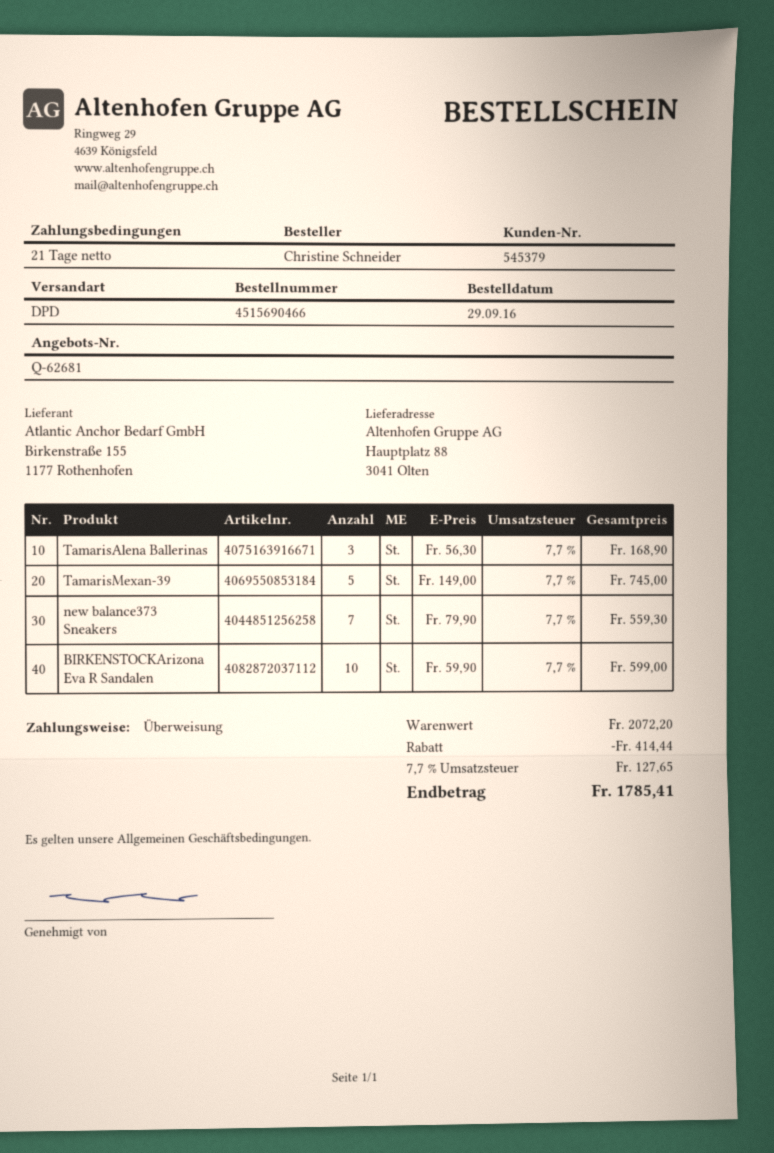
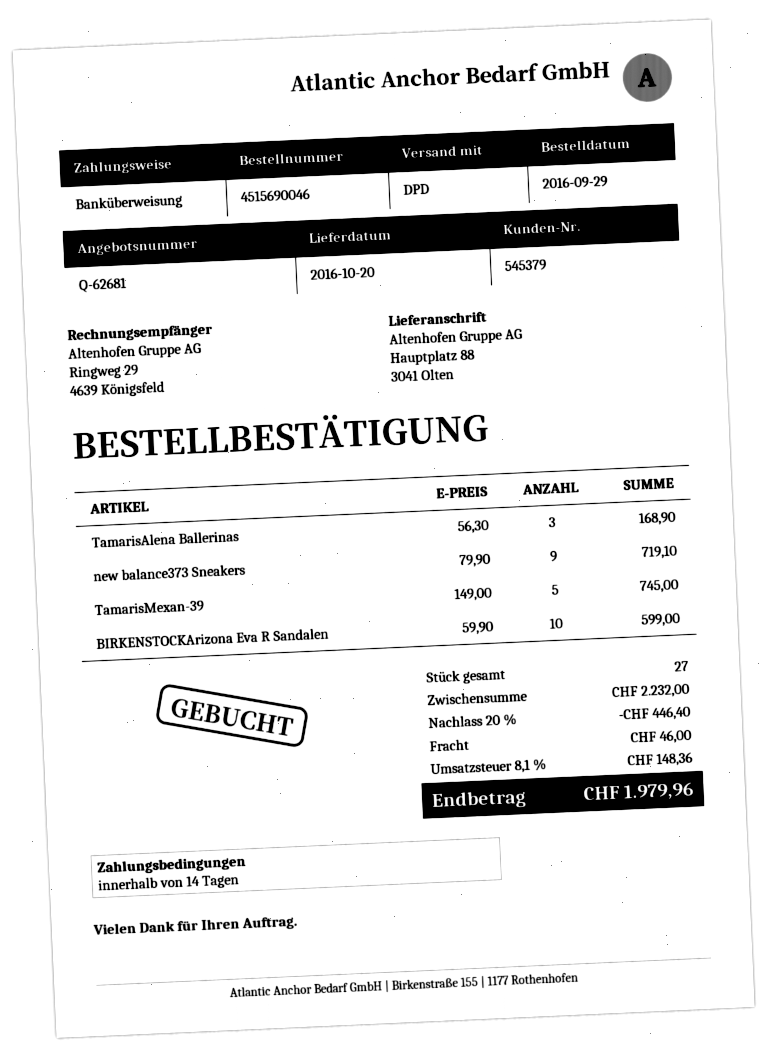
order number: 4515690466 -> 4515690046
payment terms: 21 days -> 14 days
new balance373 Sneakers: 7 x 79.90 = 559.30 -> 9 x 79.90 = 719.10
subtotal: 2072.20 -> 2232.00
discount: 414.44 -> 446.40
shipping: none -> 46.00
tax: 7.7% = 127.65 -> 8.1% = 148.36
total: 1785.41 -> 1979.96

